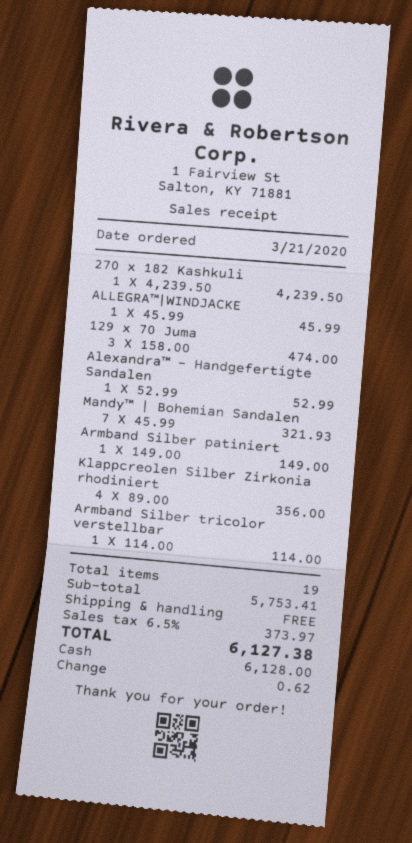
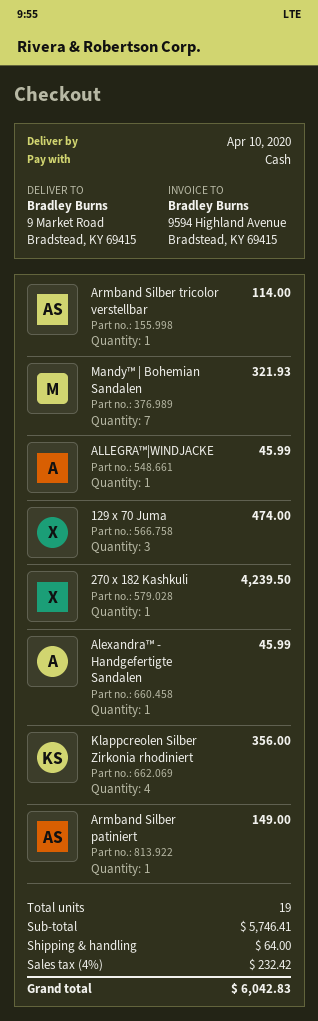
Alexandra™ - Handgefertigte Sandalen: 1 for 52.99 -> 1 for 45.99
subtotal: 5753.41 -> 5746.41
shipping: 0.00 -> 64.00
tax: 6.5% = 373.97 -> 4% = 232.42
total: 6127.38 -> 6042.83

